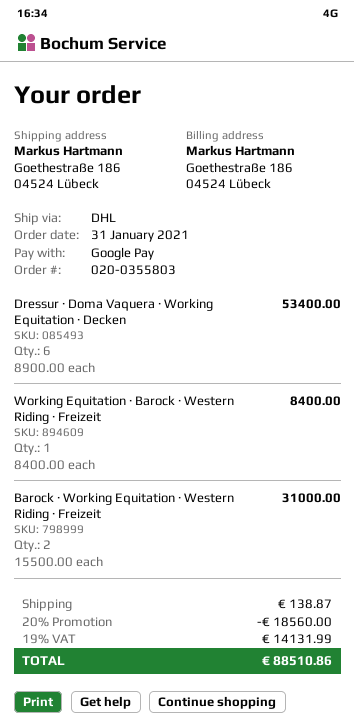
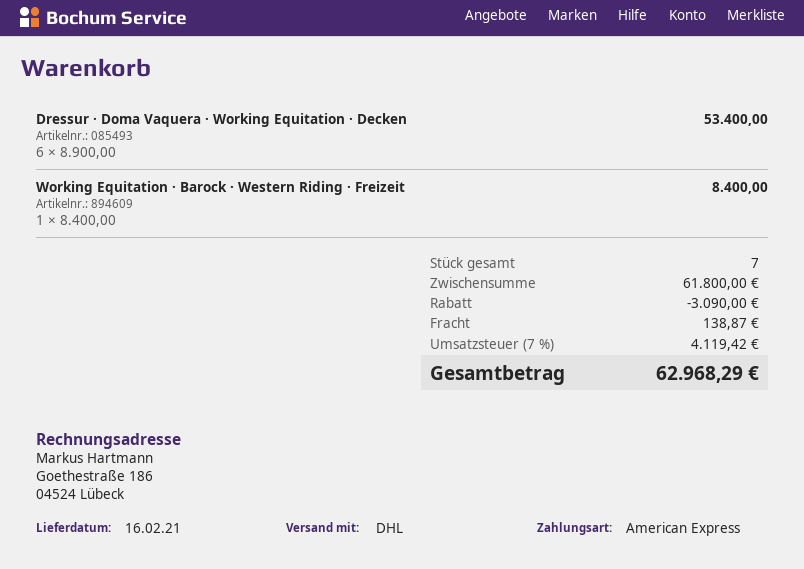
payment method: Google Pay -> American Express
Barock · Working Equitation · Western Riding · Freizeit: 2 x 15500.00 = 31000.00 -> none
discount: 18560.00 -> 3090.00
tax: 19% = 14131.99 -> 7% = 4119.42
total: 88510.86 -> 62968.29

